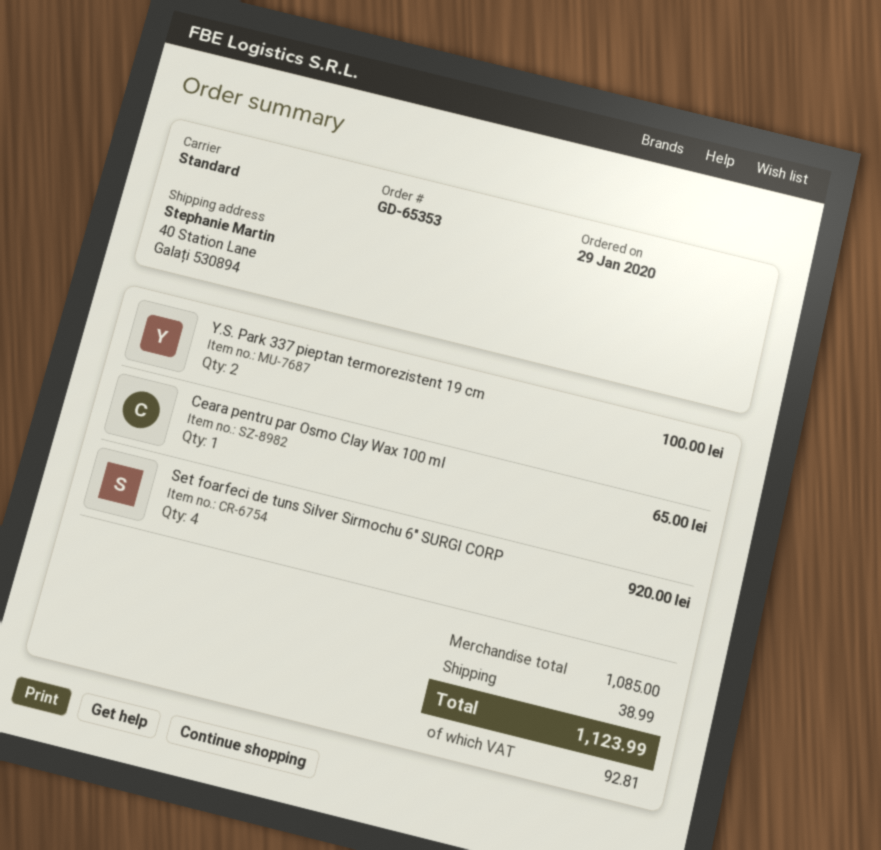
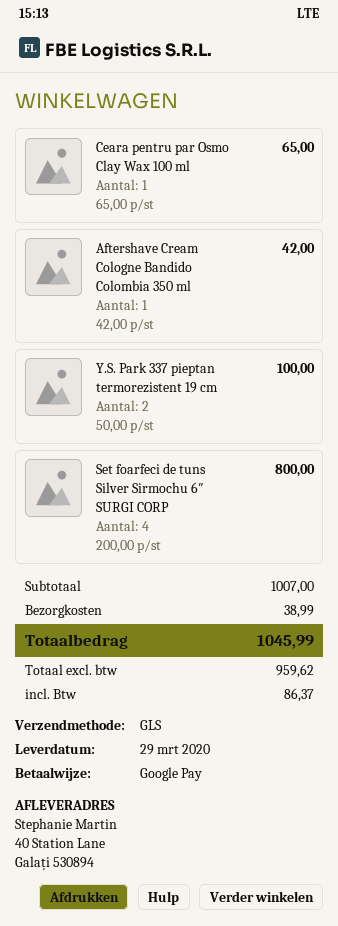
shipping method: standard -> GLS
Set foarfeci de tuns Silver Sirmochu 6″ SURGI CORP: 4 for 920.00 -> 4 for 800.00
Aftershave Cream Cologne Bandido Colombia 350 ml: none -> 1 for 42.00
subtotal: 1085.00 -> 1007.00
tax: 92.81 -> 86.37
total: 1123.99 -> 1045.99

